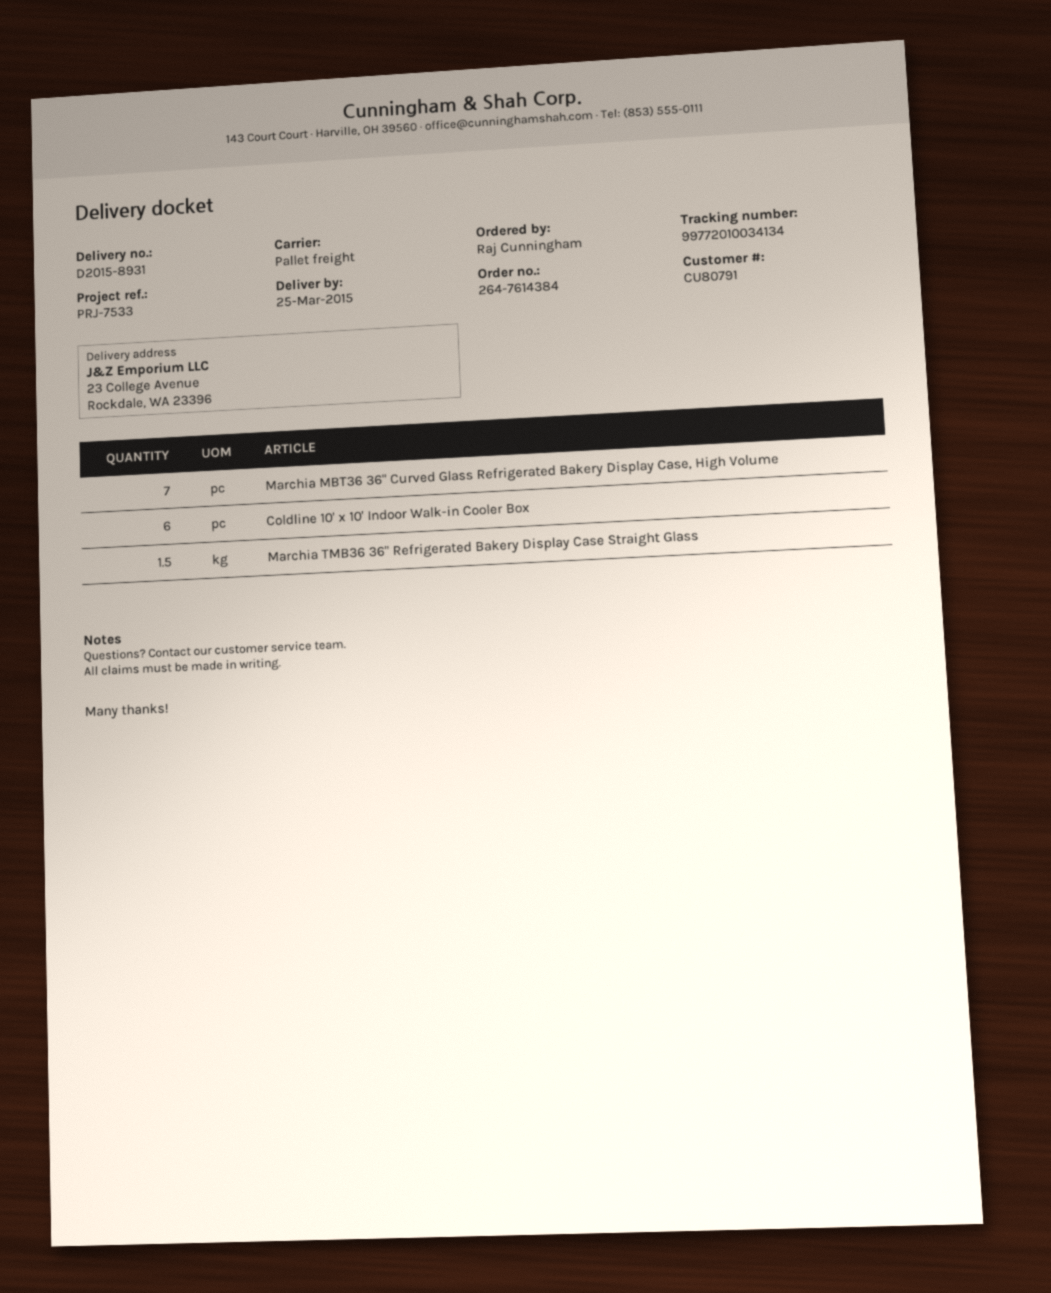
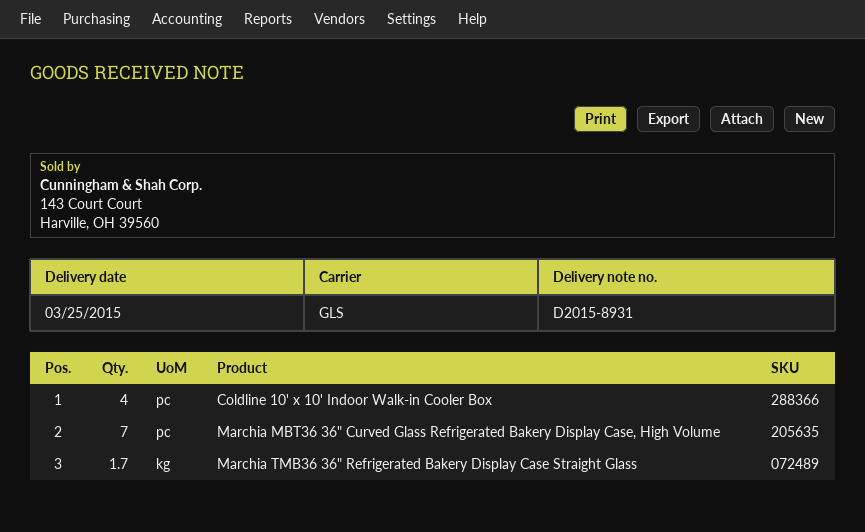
shipping method: pallet freight -> GLS
Coldline 10' x 10' Indoor Walk-in Cooler Box: 6 -> 4
Marchia TMB36 36" Refrigerated Bakery Display Case Straight Glass: 1.5 -> 1.7

